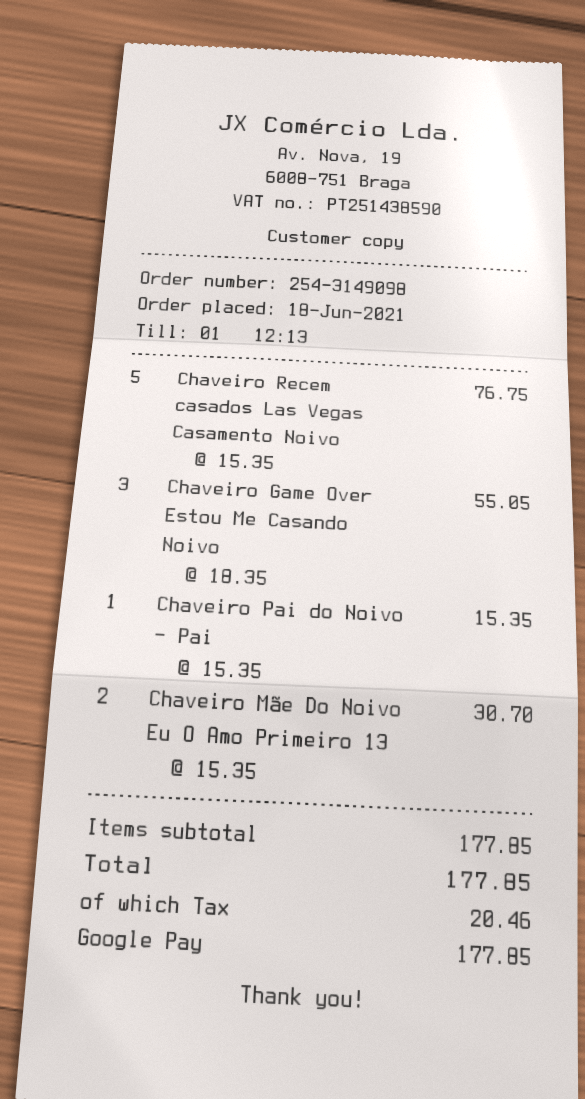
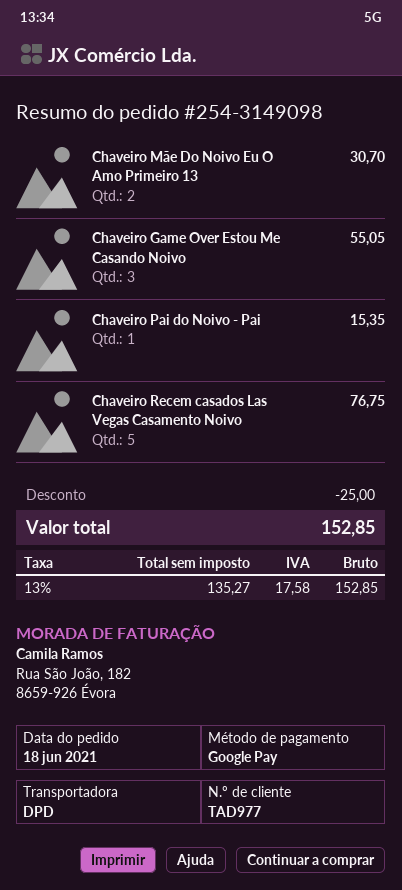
discount: none -> 25.00
tax: 20.46 -> 17.58
total: 177.85 -> 152.85

